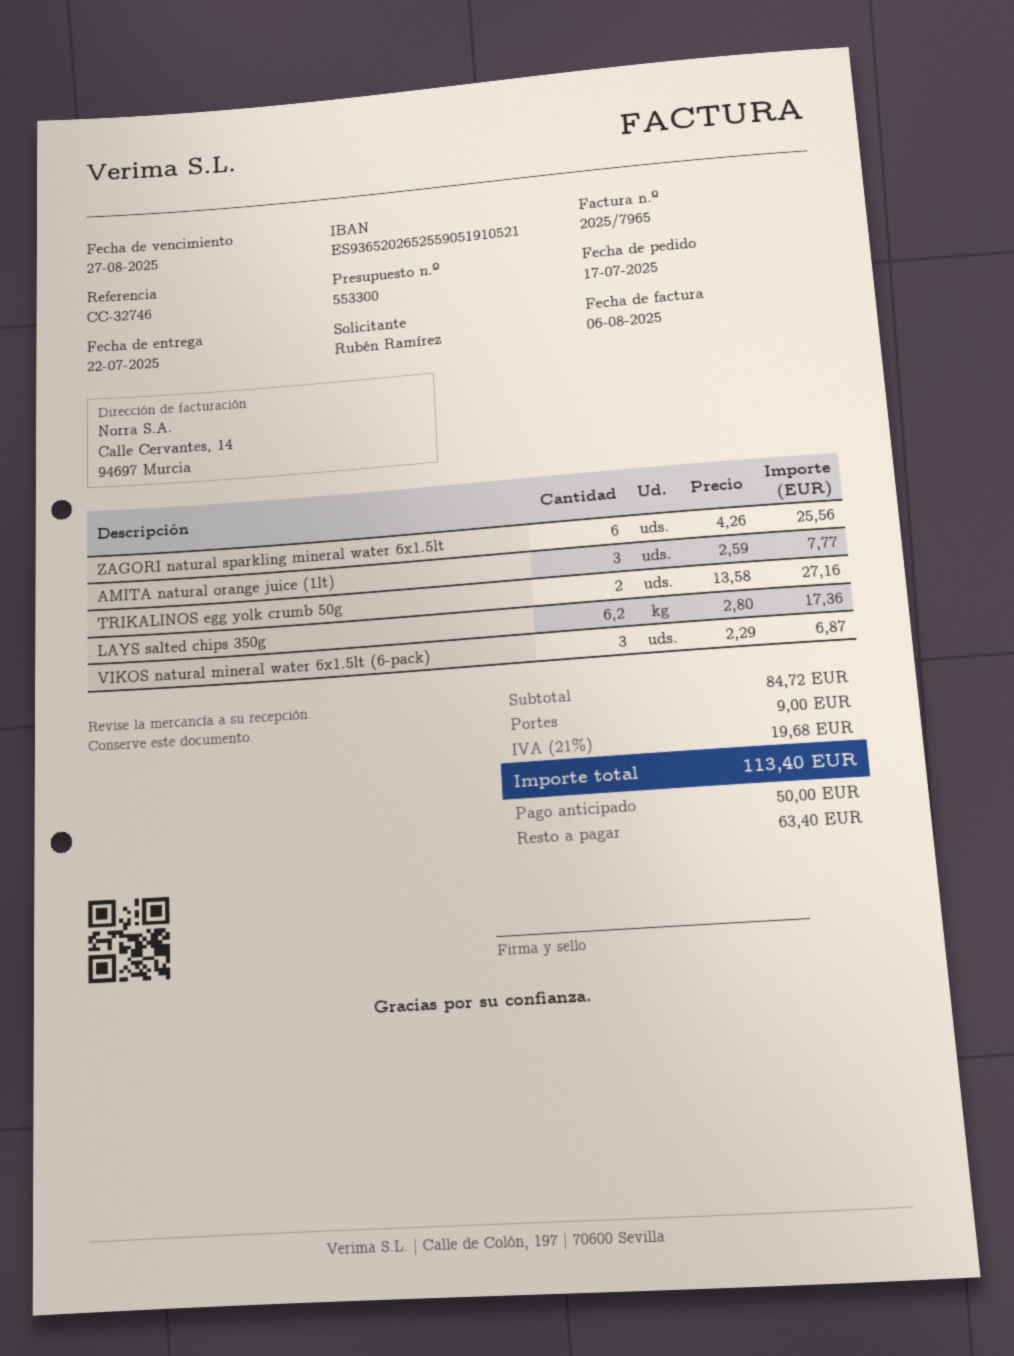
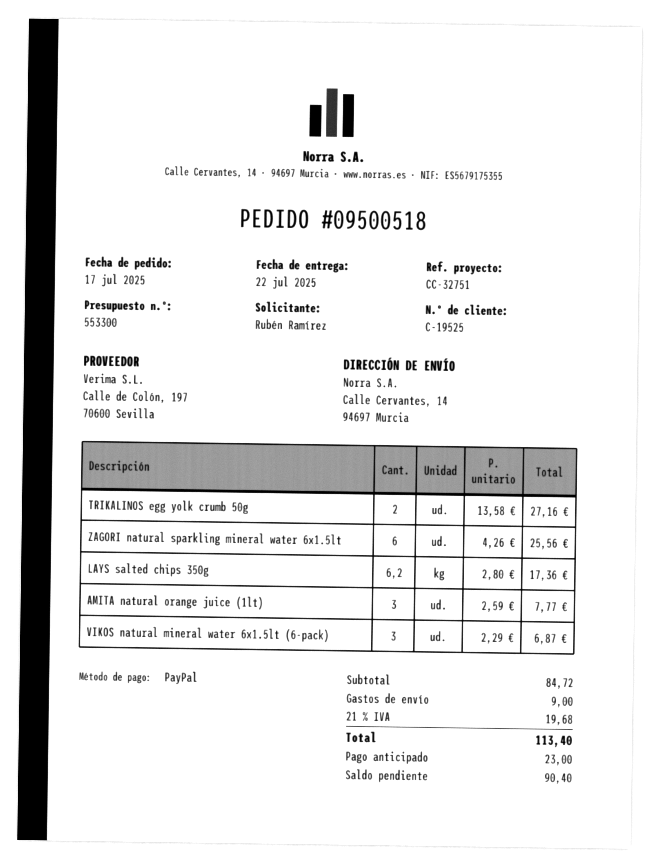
reference: CC-32746 -> CC-32751
deposit: 50.00 -> 23.00
balance: 63.40 -> 90.40

